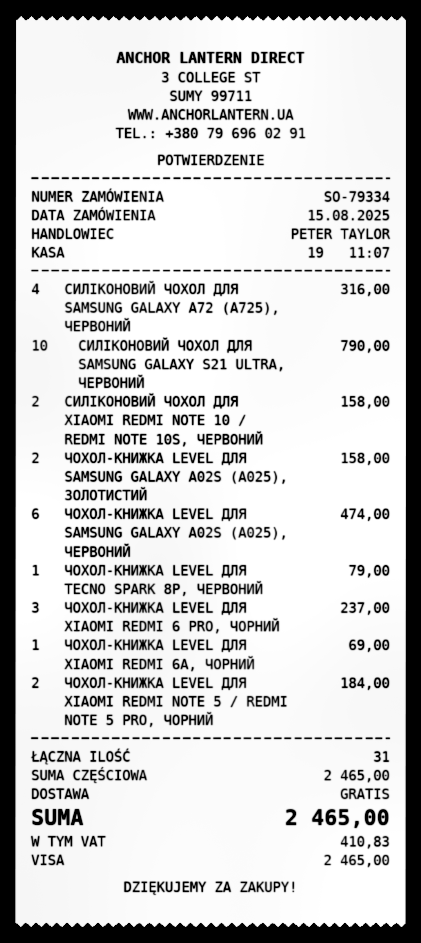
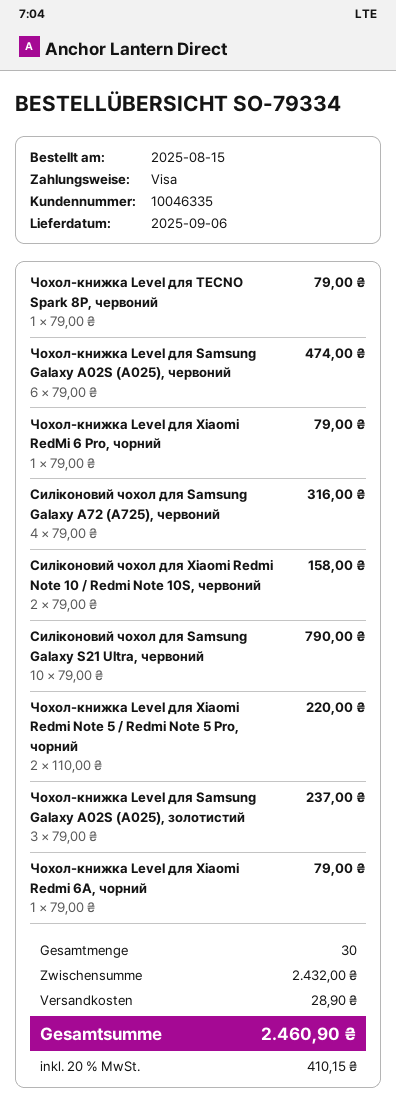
ЧОХОЛ-КНИЖКА LEVEL ДЛЯ SAMSUNG GALAXY A02S (A025), ЗОЛОТИСТИЙ: 2 for 158.00 -> 3 for 237.00
ЧОХОЛ-КНИЖКА LEVEL ДЛЯ XIAOMI REDMI 6 PRO, ЧОРНИЙ: 3 for 237.00 -> 1 for 79.00
ЧОХОЛ-КНИЖКА LEVEL ДЛЯ XIAOMI REDMI 6A, ЧОРНИЙ: 1 for 69.00 -> 1 for 79.00
ЧОХОЛ-КНИЖКА LEVEL ДЛЯ XIAOMI REDMI NOTE 5 / REDMI NOTE 5 PRO, ЧОРНИЙ: 2 for 184.00 -> 2 for 220.00
total quantity: 31 -> 30
subtotal: 2465.00 -> 2432.00
shipping: 0.00 -> 28.90
tax: 410.83 -> 410.15
total: 2465.00 -> 2460.90

